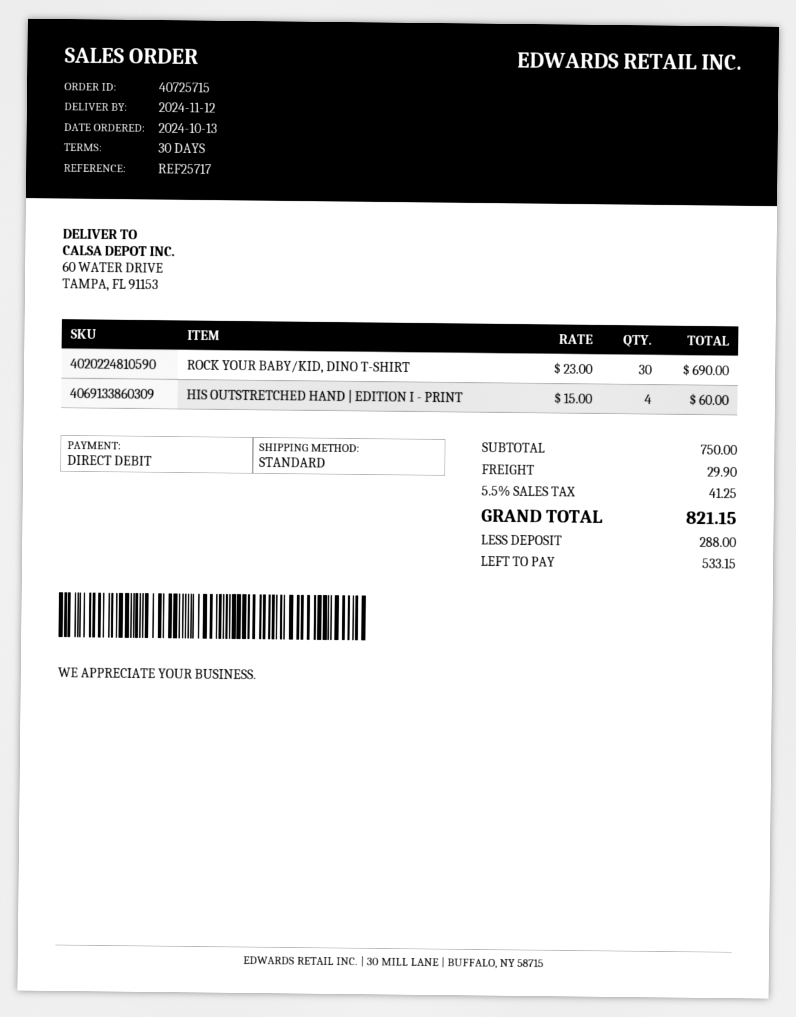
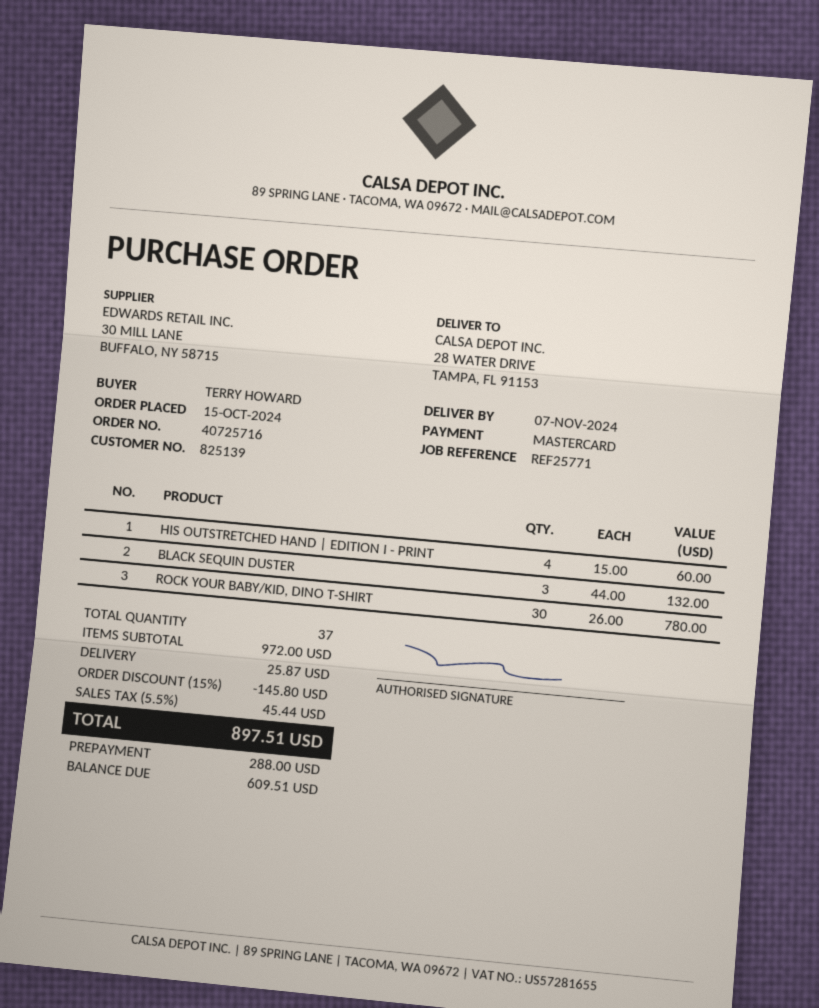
order number: 40725715 -> 40725716
order date: 2024-10-13 -> 2024-10-15
delivery date: 2024-11-12 -> 2024-11-07
reference: REF25717 -> REF25771
payment method: direct debit -> Mastercard
ship to: 60 WATER DRIVE, TAMPA, FL 91153 -> 28 WATER DRIVE, TAMPA, FL 91153
ROCK YOUR BABY/KID, DINO T-SHIRT: 30 x 23.00 = 690.00 -> 30 x 26.00 = 780.00
BLACK SEQUIN DUSTER: none -> 3 x 44.00 = 132.00
subtotal: 750.00 -> 972.00
discount: none -> 15% = 145.80
shipping: 29.90 -> 25.87
tax: 5.5% = 41.25 -> 5.5% = 45.44
total: 821.15 -> 897.51
balance: 533.15 -> 609.51

